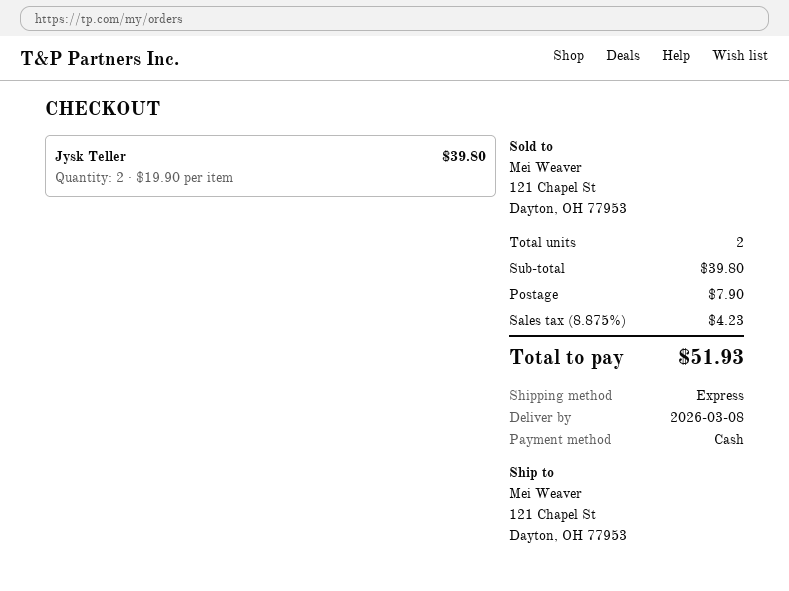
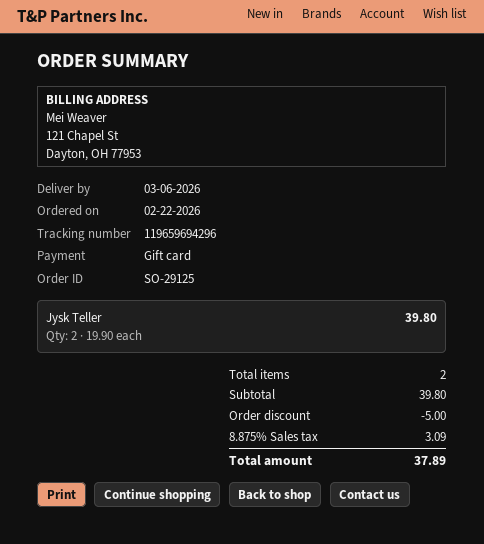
delivery date: 2026-03-08 -> 2026-03-06
payment method: cash -> gift card
discount: none -> 5.00
shipping: 7.90 -> none
tax: 8.875% = 4.23 -> 8.875% = 3.09
total: 51.93 -> 37.89

